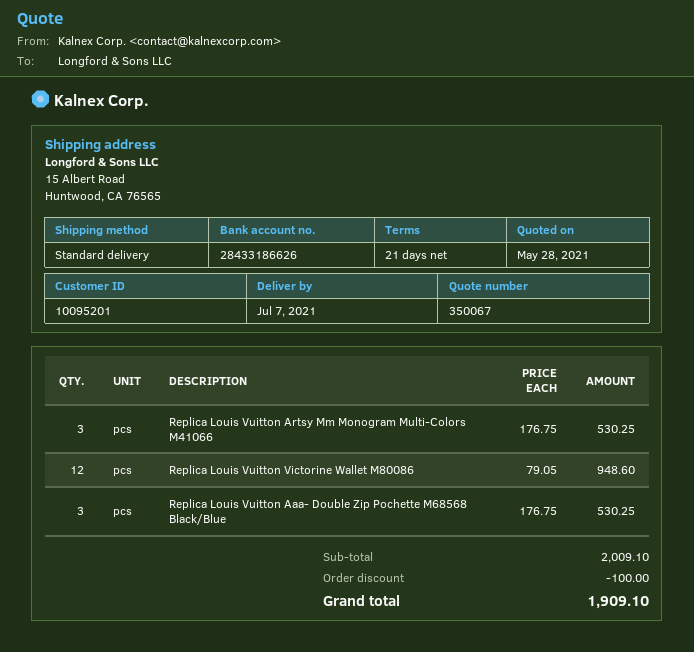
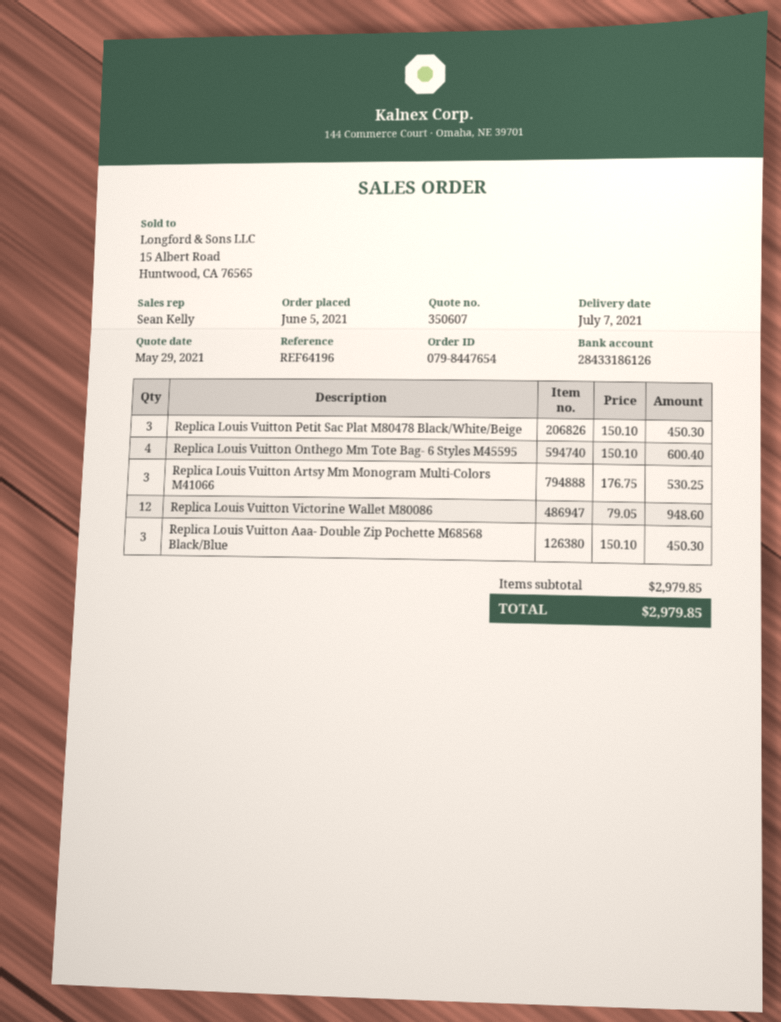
quote number: 350067 -> 350607
quote date: 2021-05-28 -> 2021-05-29
bank account: 28433186626 -> 28433186126
Replica Louis Vuitton Aaa- Double Zip Pochette M68568 Black/Blue: 3 x 176.75 = 530.25 -> 3 x 150.10 = 450.30
Replica Louis Vuitton Petit Sac Plat M80478 Black/White/Beige: none -> 3 x 150.10 = 450.30
Replica Louis Vuitton Onthego Mm Tote Bag- 6 Styles M45595: none -> 4 x 150.10 = 600.40
subtotal: 2009.10 -> 2979.85
discount: 100.00 -> none
total: 1909.10 -> 2979.85

